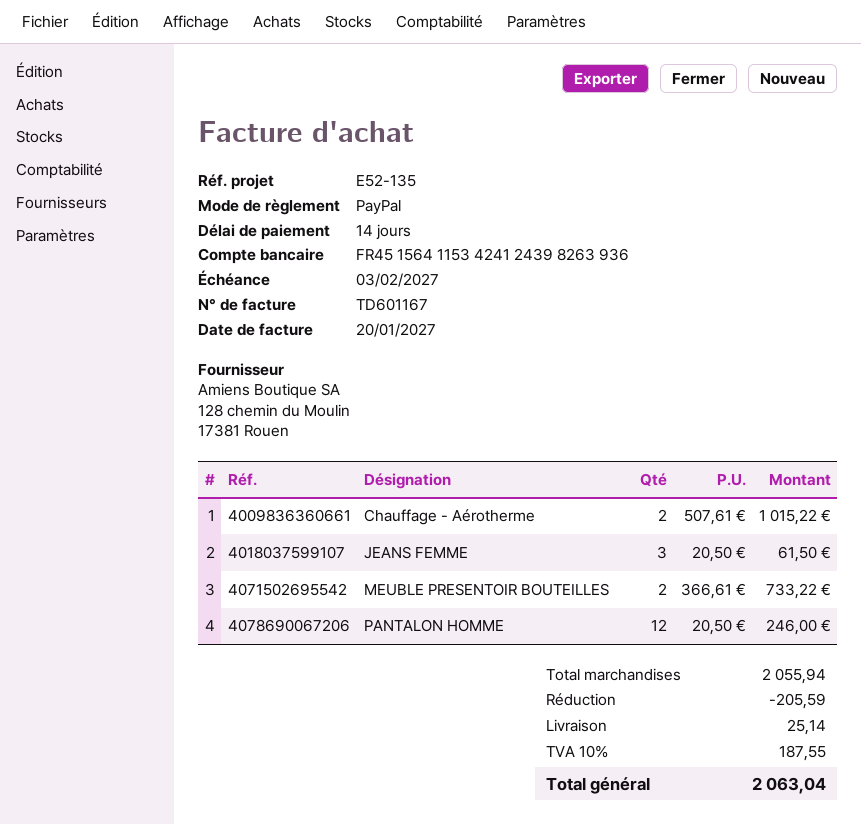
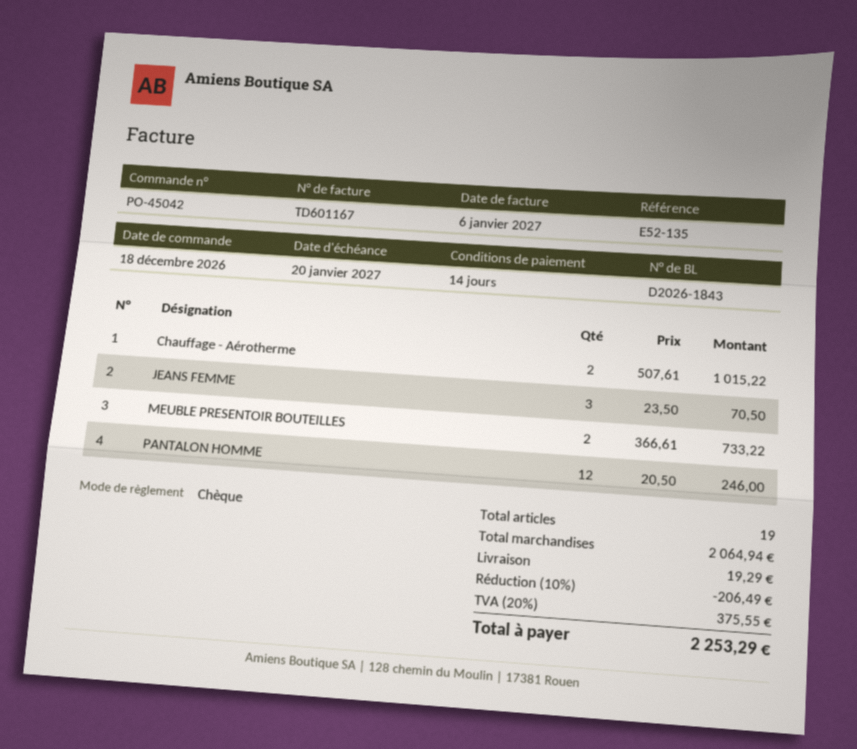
invoice date: 2027-01-20 -> 2027-01-06
due date: 2027-02-03 -> 2027-01-20
payment method: PayPal -> cheque
JEANS FEMME: 3 x 20.50 = 61.50 -> 3 x 23.50 = 70.50
subtotal: 2055.94 -> 2064.94
discount: 205.59 -> 206.49
shipping: 25.14 -> 19.29
tax: 10% = 187.55 -> 20% = 375.55
total: 2063.04 -> 2253.29

